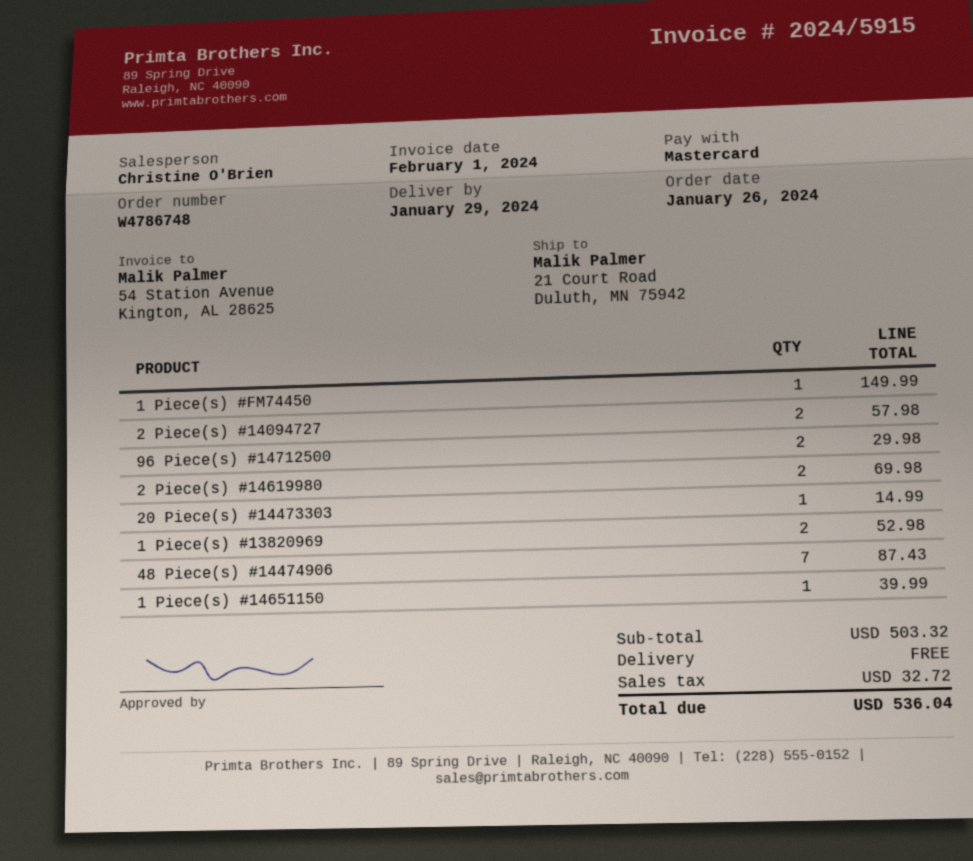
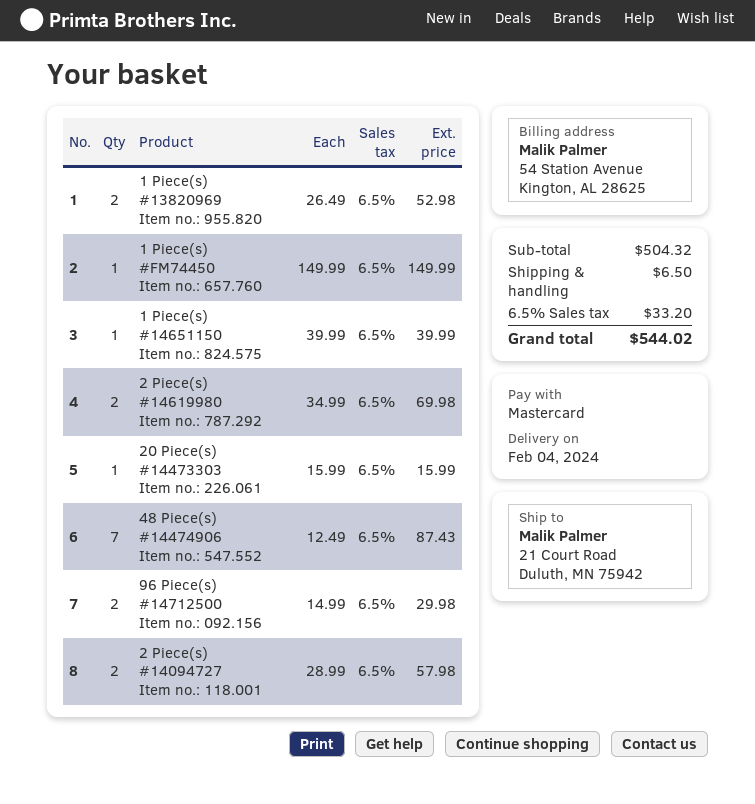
delivery date: 2024-01-29 -> 2024-02-04
20 Piece(s) #14473303: 1 for 14.99 -> 1 for 15.99
subtotal: 503.32 -> 504.32
shipping: 0.00 -> 6.50
tax: 32.72 -> 33.20
total: 536.04 -> 544.02

